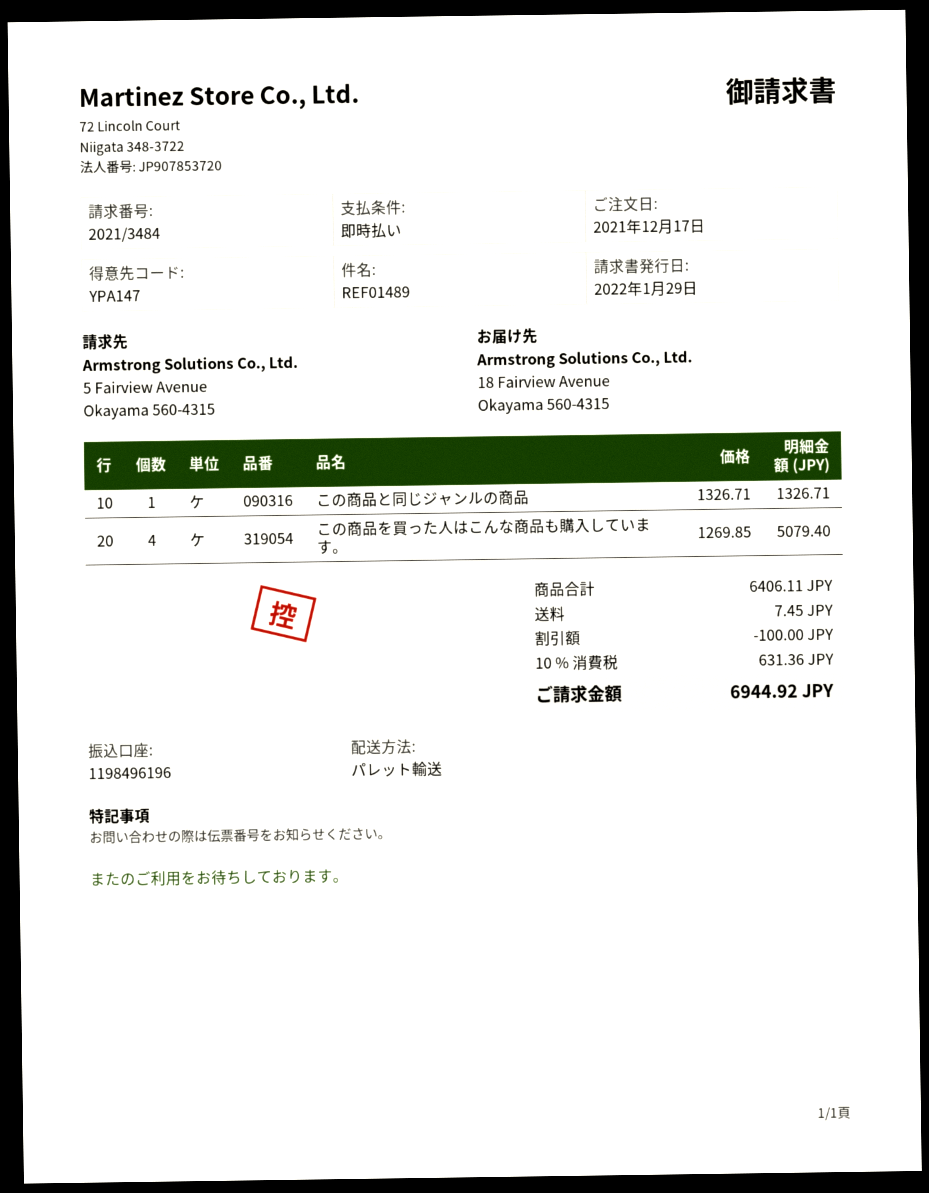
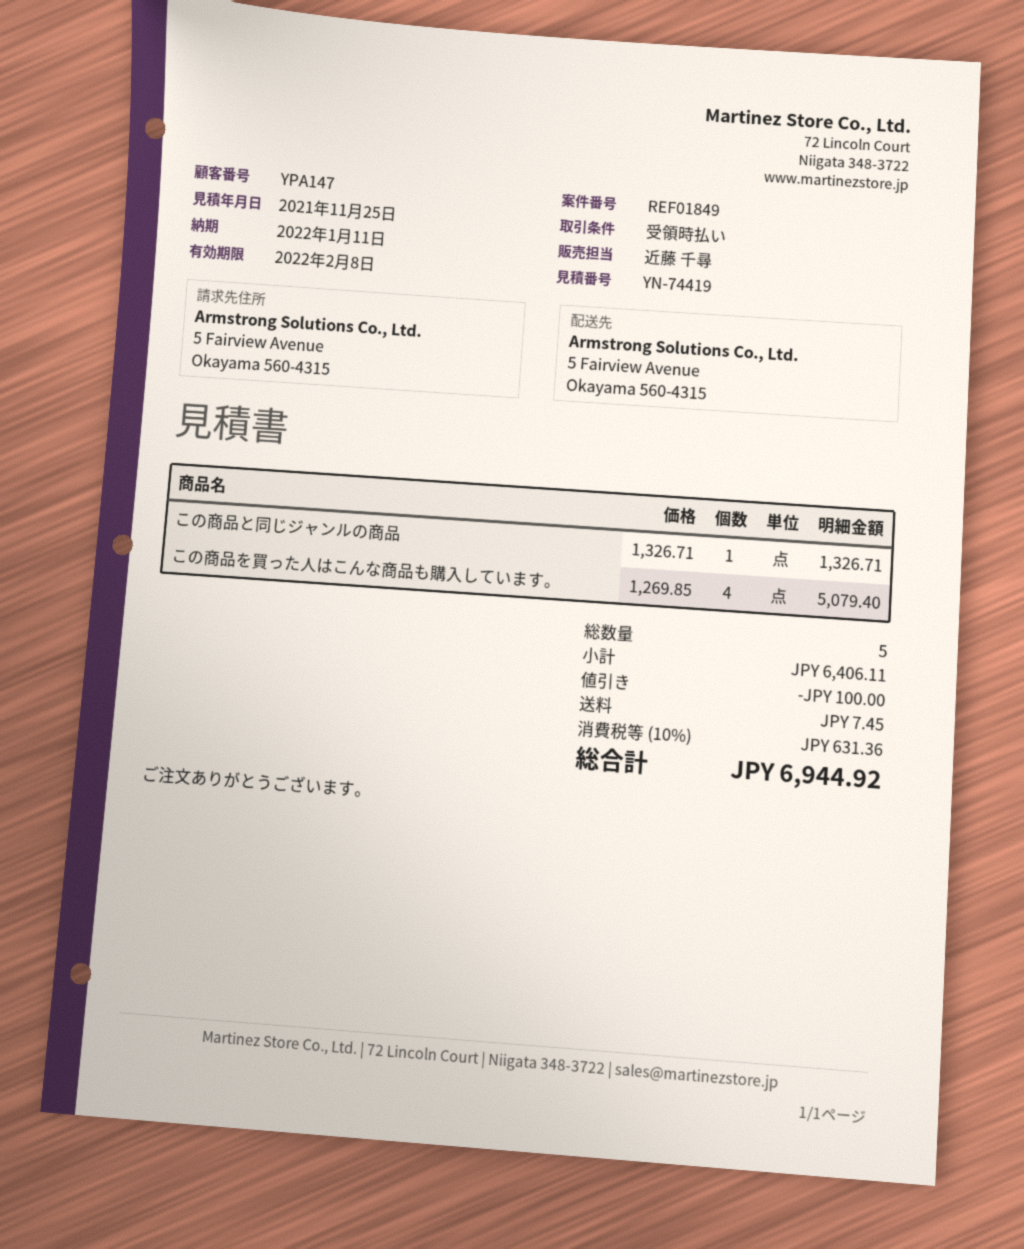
reference: REF01489 -> REF01849
ship to: 18 Fairview Avenue, Okayama 560-4315 -> 5 Fairview Avenue, Okayama 560-4315

